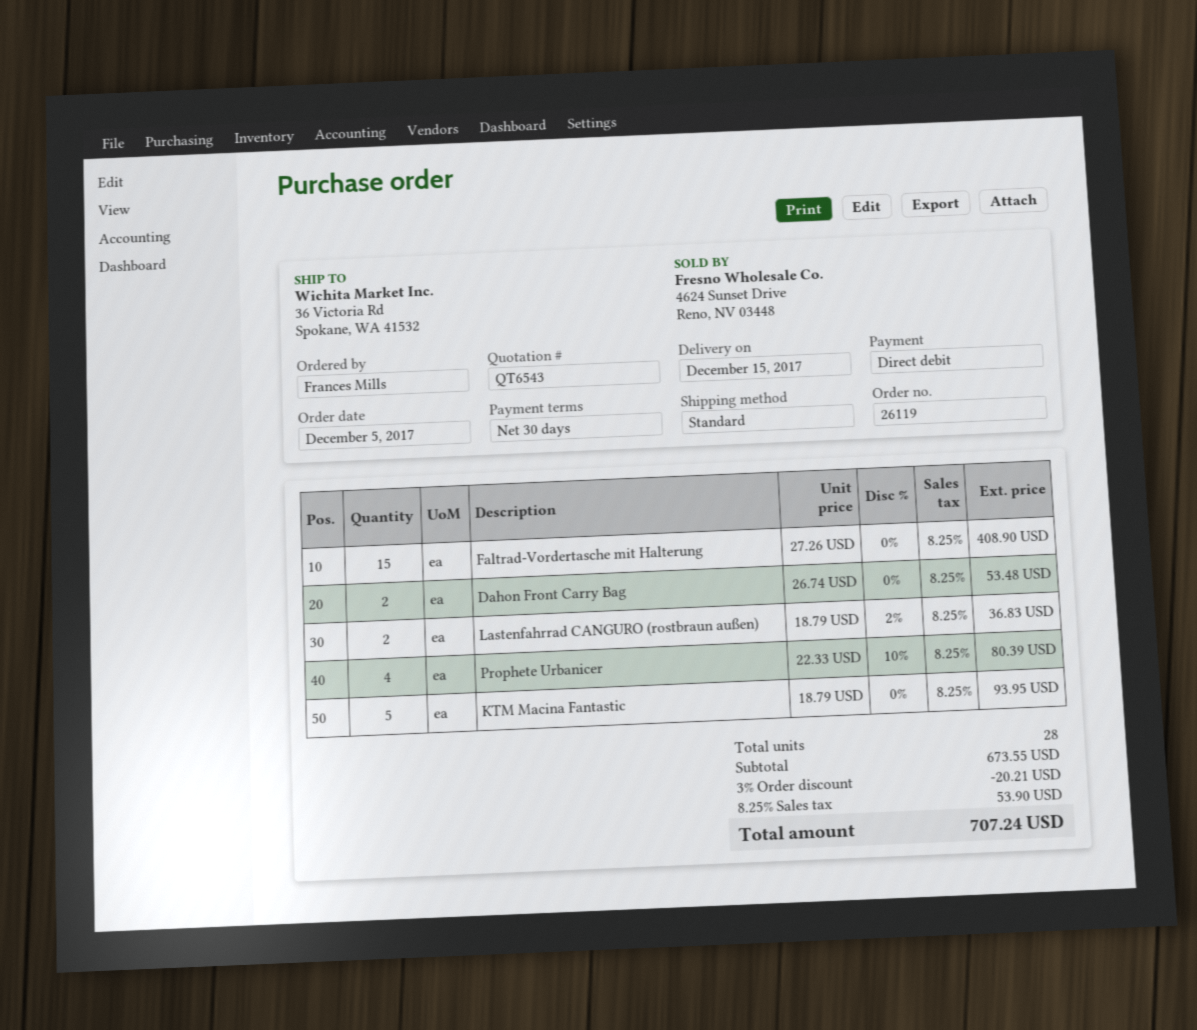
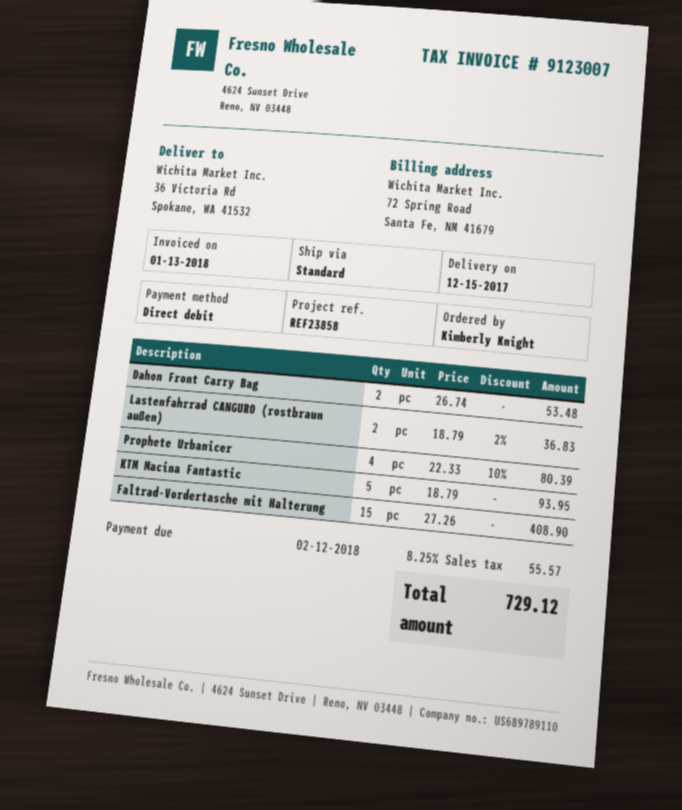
ordered by: Frances Mills -> Kimberly Knight
discount: 3% = 20.21 -> none
tax: 8.25% = 53.90 -> 8.25% = 55.57
total: 707.24 -> 729.12

